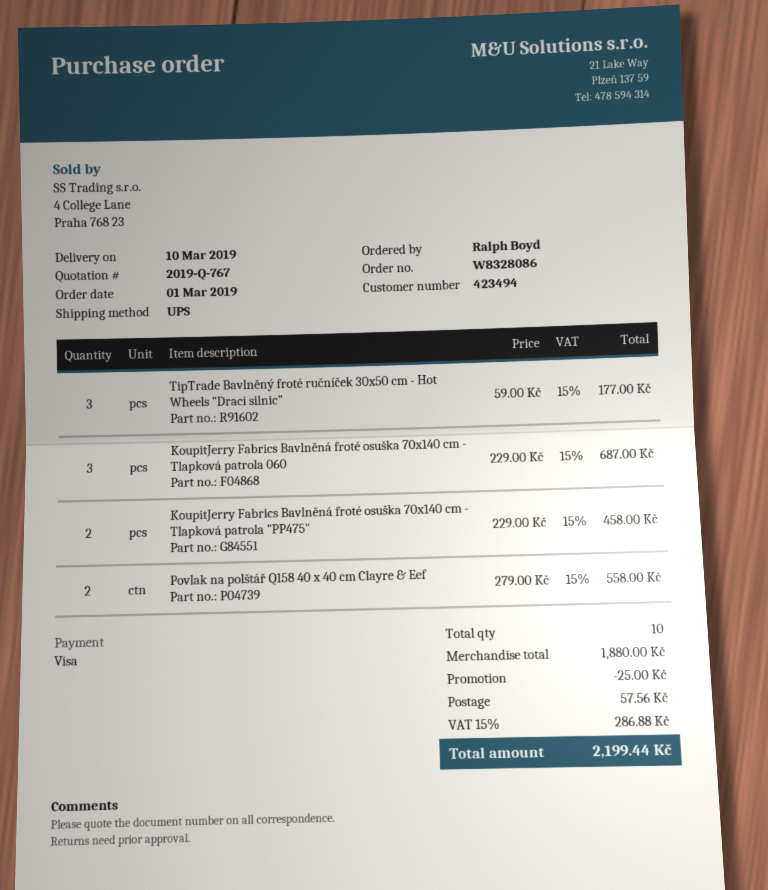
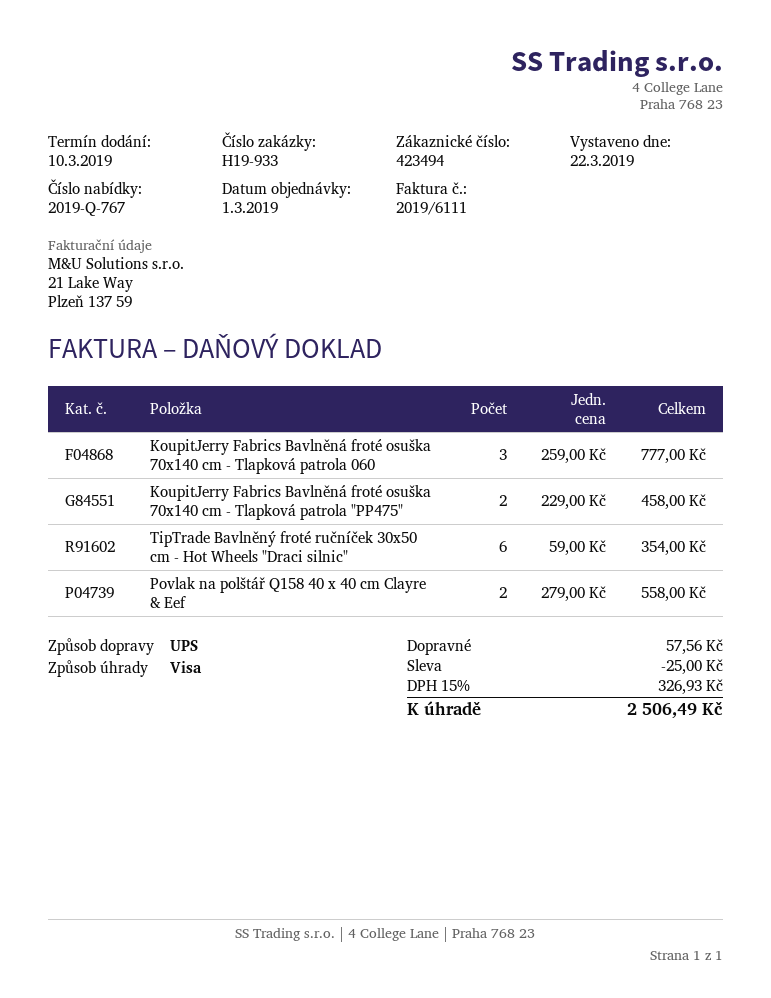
TipTrade Bavlněný froté ručníček 30x50 cm - Hot Wheels "Draci silnic": 3 x 59.00 = 177.00 -> 6 x 59.00 = 354.00
KoupitJerry Fabrics Bavlněná froté osuška 70x140 cm - Tlapková patrola 060: 3 x 229.00 = 687.00 -> 3 x 259.00 = 777.00
tax: 15% = 286.88 -> 15% = 326.93
total: 2199.44 -> 2506.49

